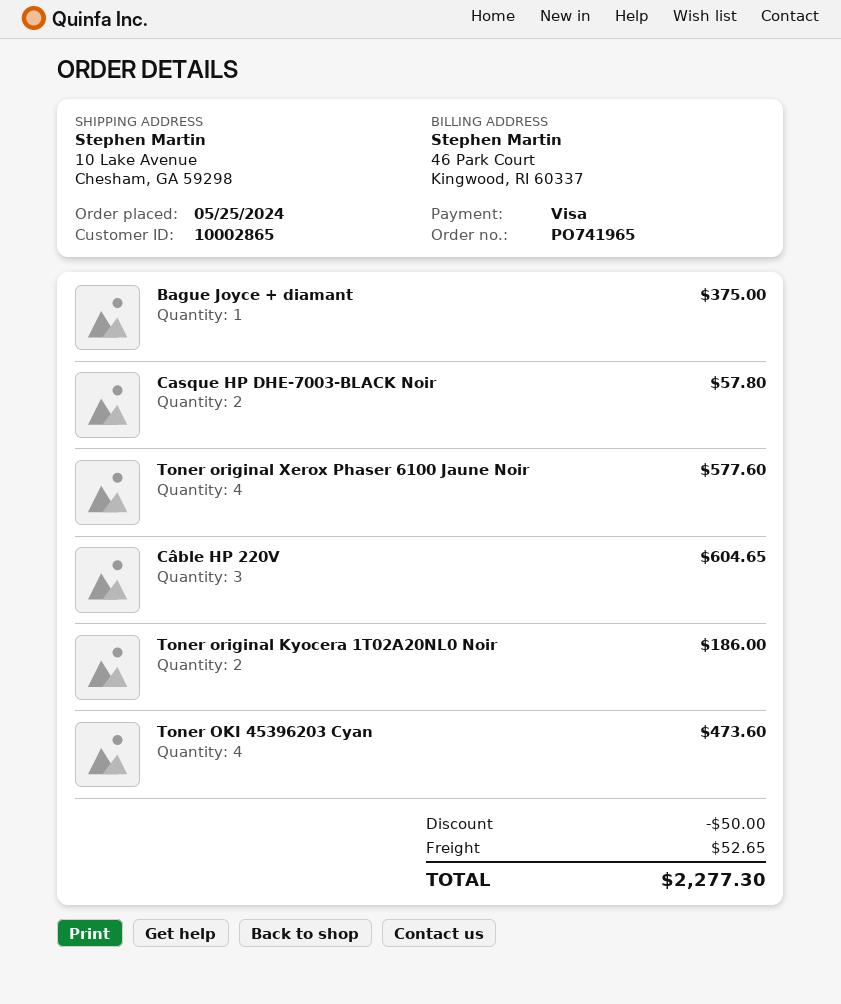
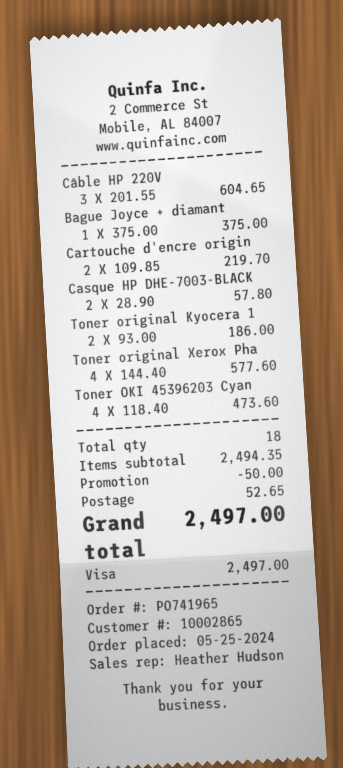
Cartouche d'encre origin: none -> 2 for 219.70
total: 2277.30 -> 2497.00

